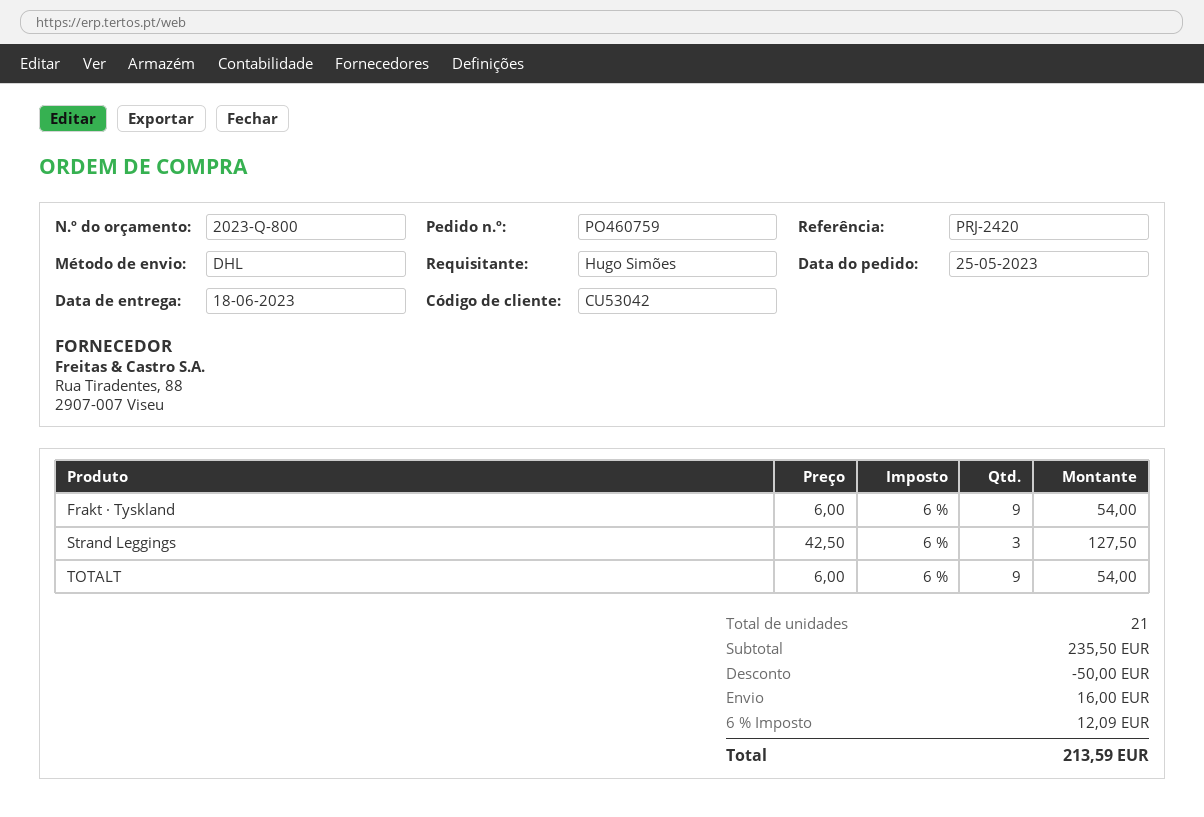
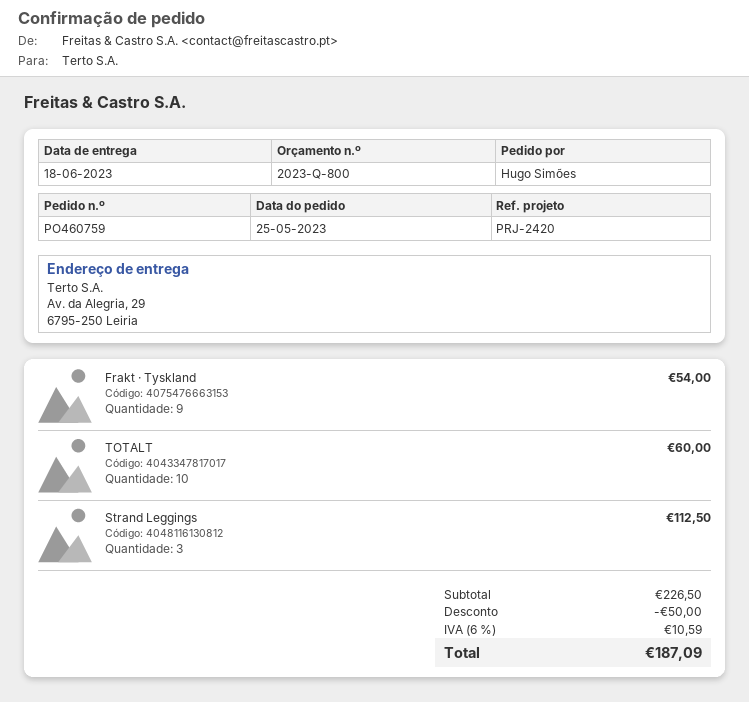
Strand Leggings: 3 for 127.50 -> 3 for 112.50
TOTALT: 9 for 54.00 -> 10 for 60.00
subtotal: 235.50 -> 226.50
shipping: 16.00 -> none
tax: 6% = 12.09 -> 6% = 10.59
total: 213.59 -> 187.09

